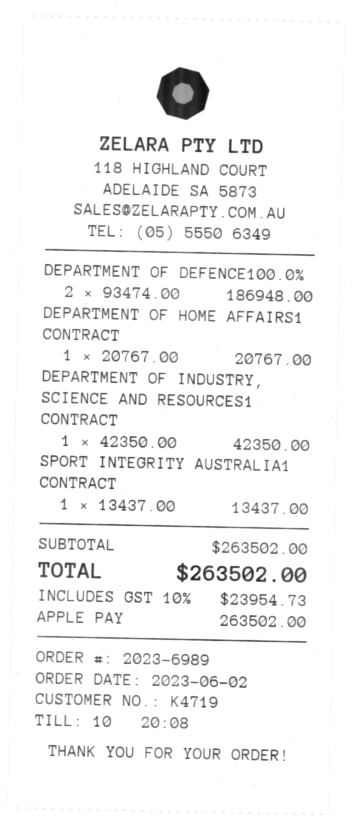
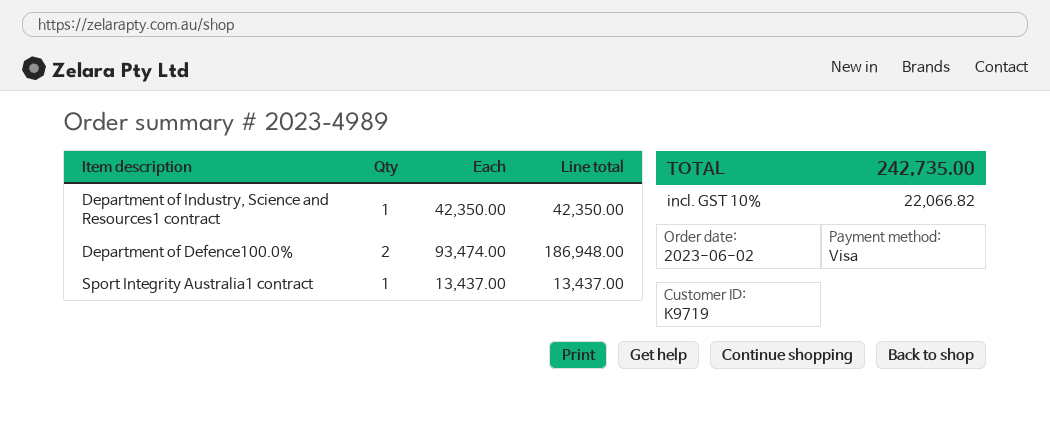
order number: 2023-6989 -> 2023-4989
customer number: K4719 -> K9719
payment method: Apple Pay -> Visa
DEPARTMENT OF HOME AFFAIRS1 CONTRACT: 1 x 20767.00 = 20767.00 -> none
tax: 10% = 23954.73 -> 10% = 22066.82
total: 263502.00 -> 242735.00

